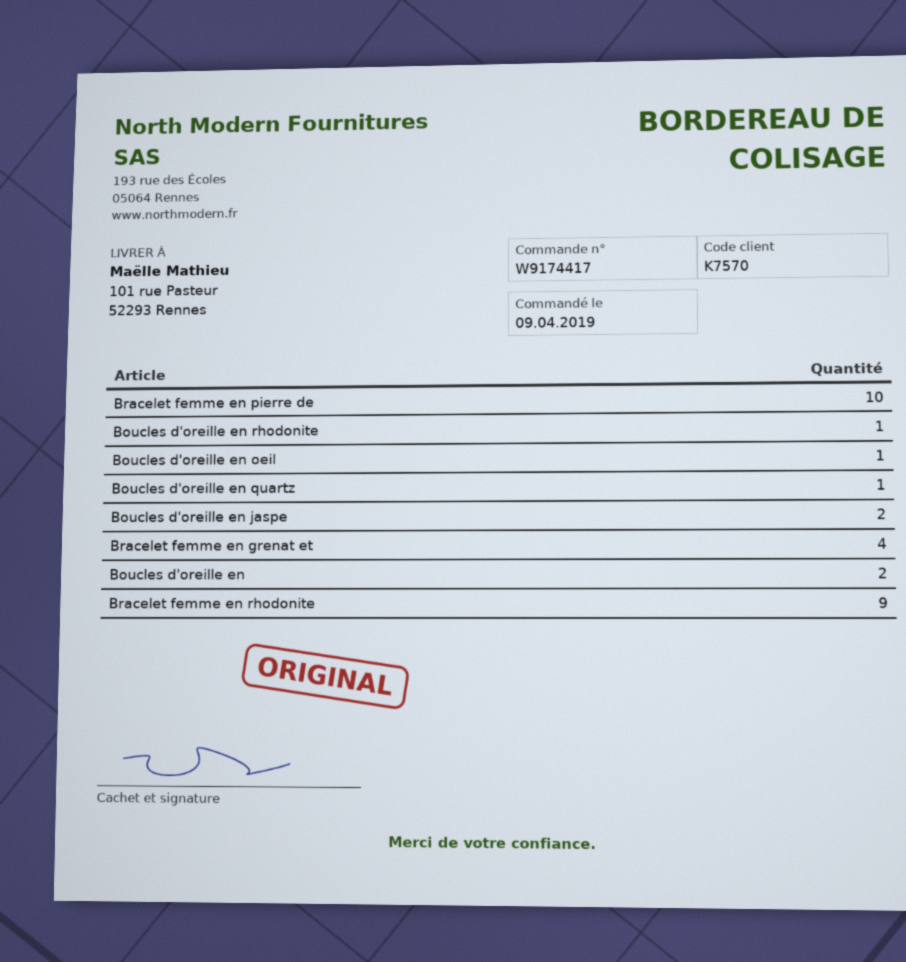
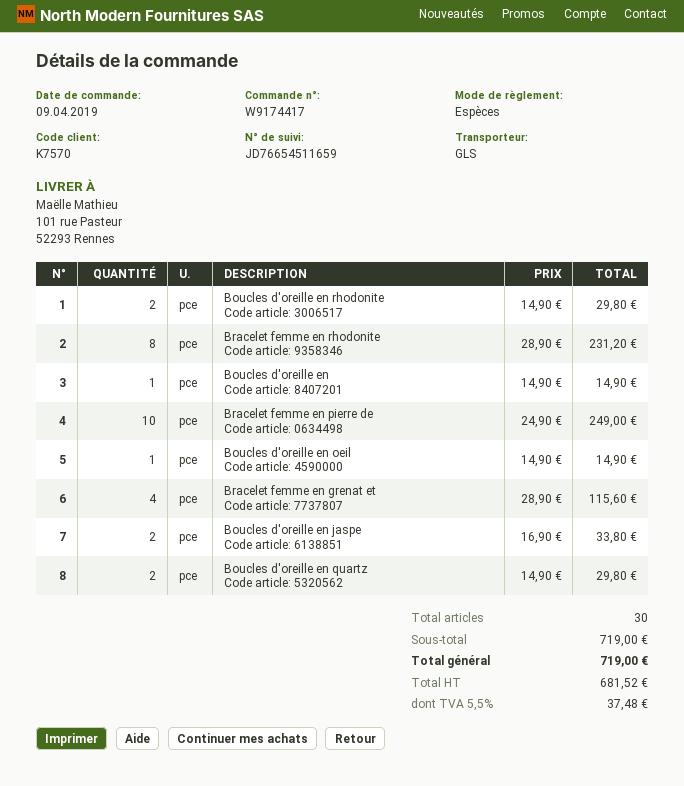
Boucles d'oreille en rhodonite: 1 -> 2
Boucles d'oreille en quartz: 1 -> 2
Boucles d'oreille en: 2 -> 1
Bracelet femme en rhodonite: 9 -> 8

